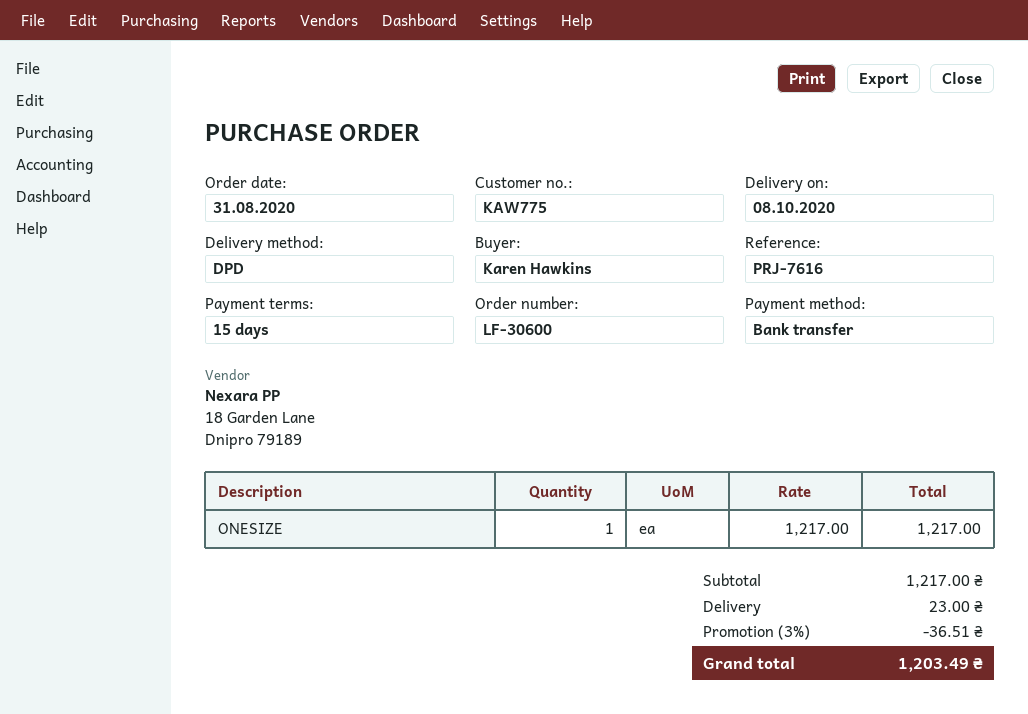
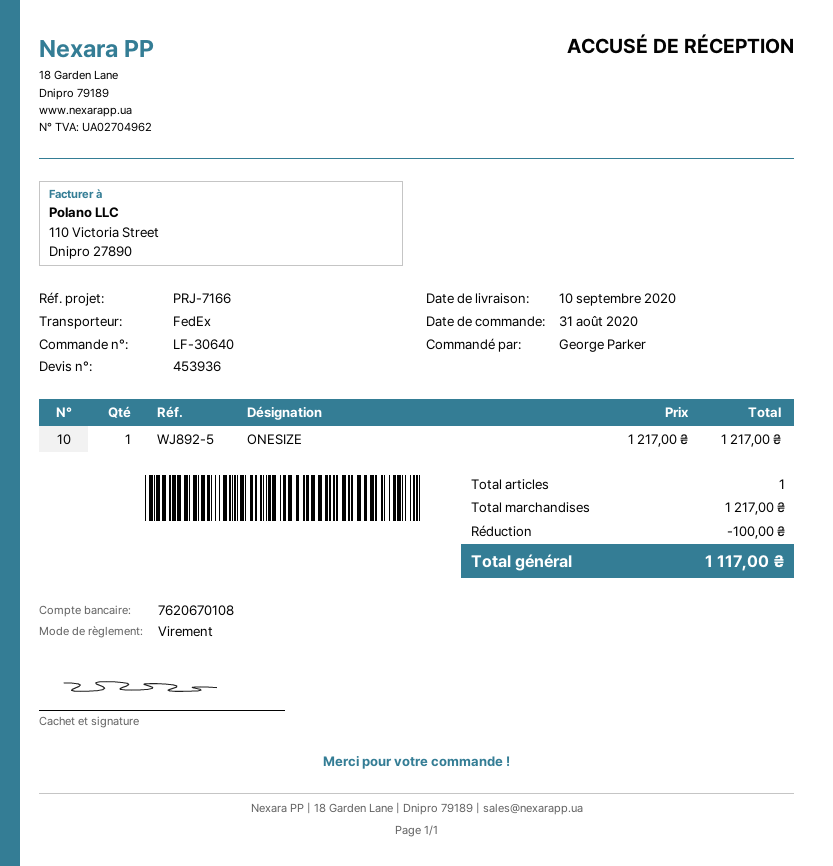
order number: LF-30600 -> LF-30640
delivery date: 2020-10-08 -> 2020-09-10
reference: PRJ-7616 -> PRJ-7166
ordered by: Karen Hawkins -> George Parker
shipping method: DPD -> FedEx
discount: 36.51 -> 100.00
shipping: 23.00 -> none
total: 1203.49 -> 1117.00

